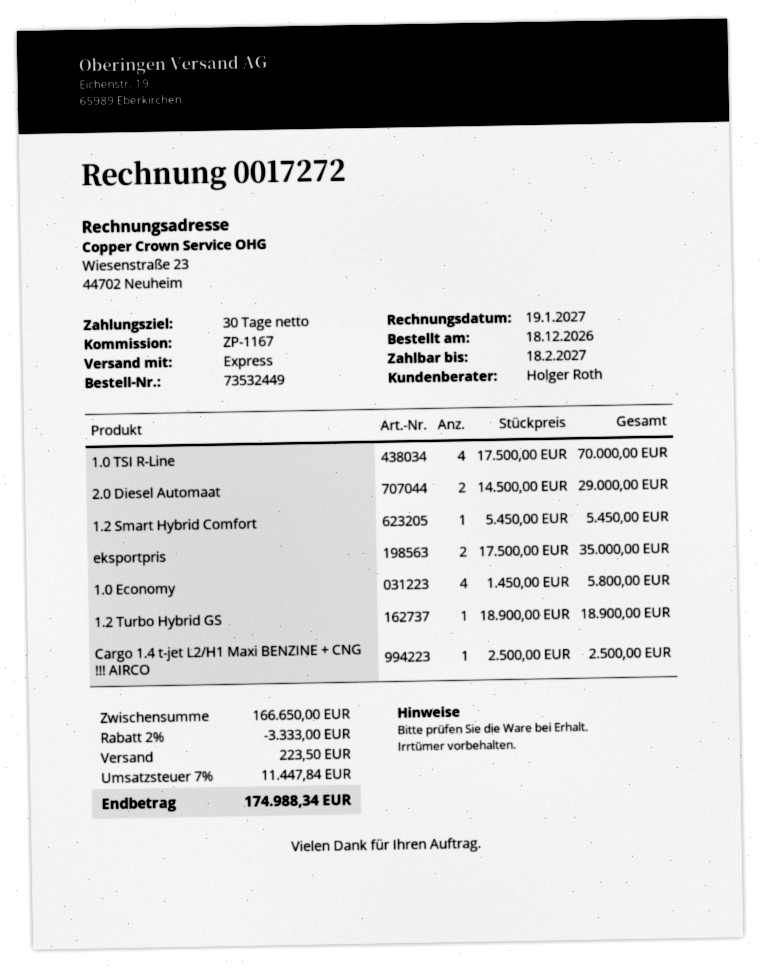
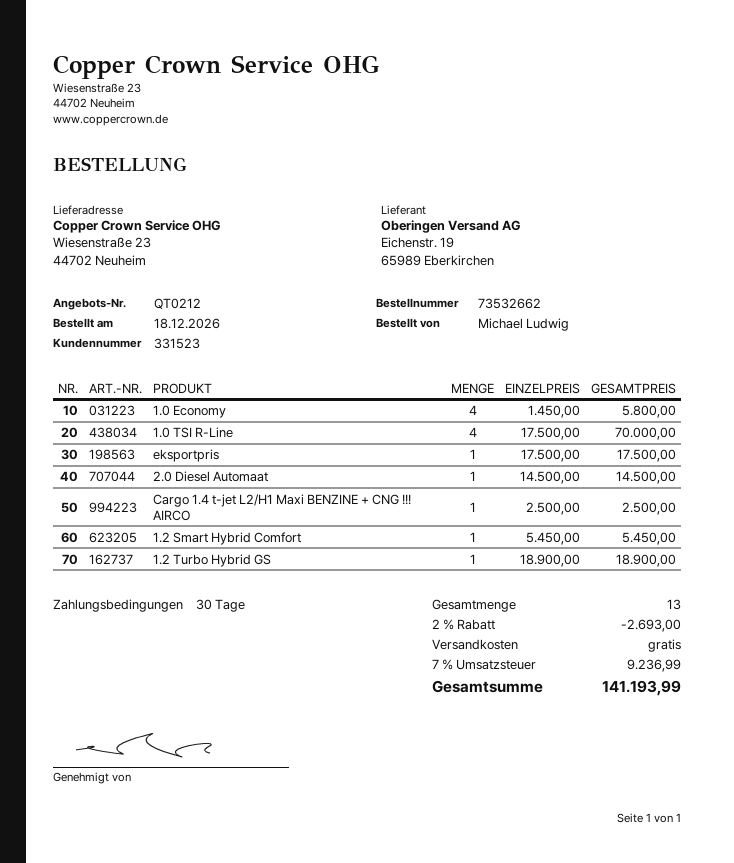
order number: 73532449 -> 73532662
2.0 Diesel Automaat: 2 x 14500.00 = 29000.00 -> 1 x 14500.00 = 14500.00
eksportpris: 2 x 17500.00 = 35000.00 -> 1 x 17500.00 = 17500.00
discount: 2% = 3333.00 -> 2% = 2693.00
shipping: 223.50 -> 0.00
tax: 7% = 11447.84 -> 7% = 9236.99
total: 174988.34 -> 141193.99

